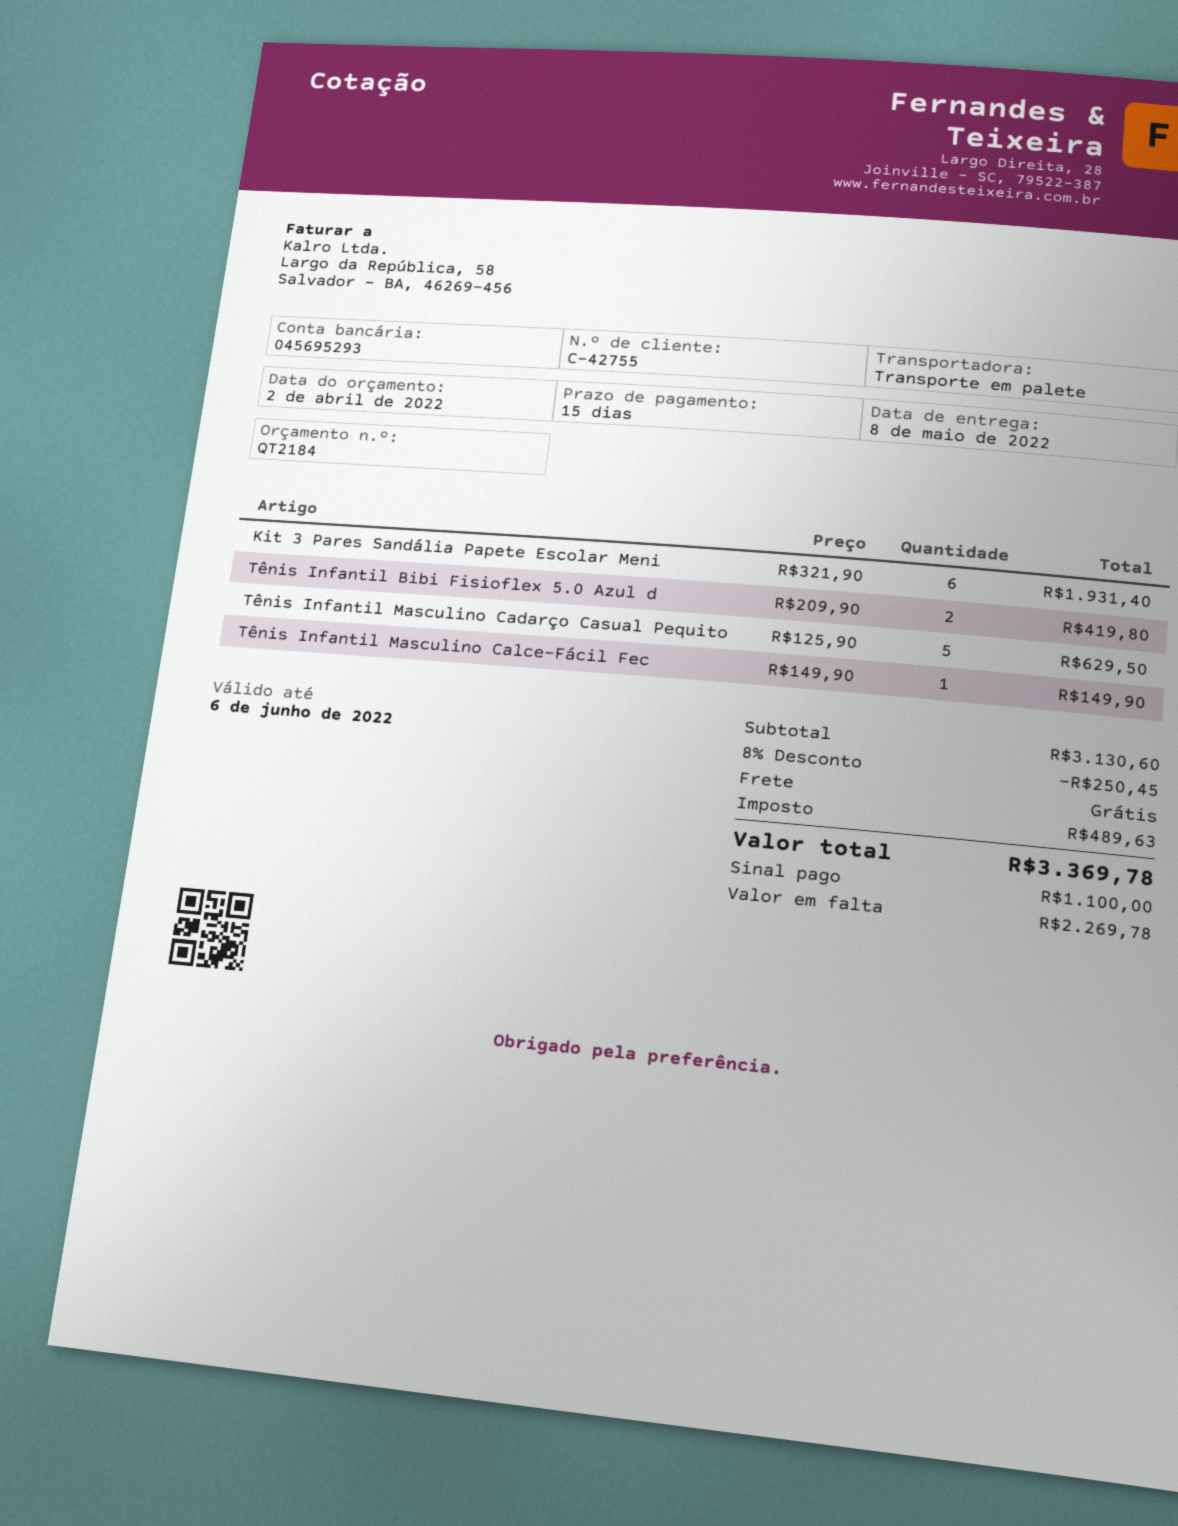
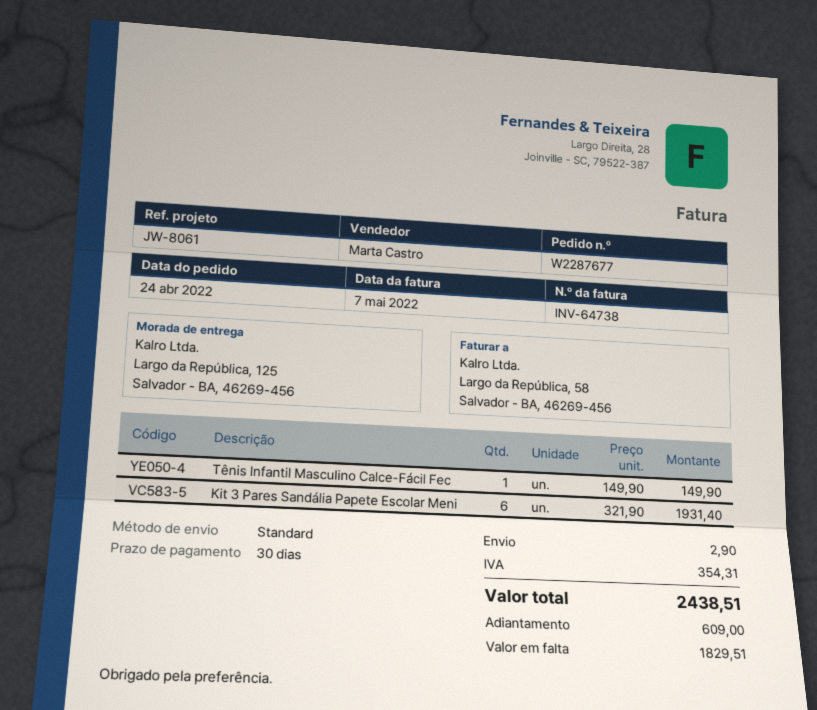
payment terms: 15 days -> 30 days
shipping method: pallet freight -> standard
Tênis Infantil Bibi Fisioflex 5.0 Azul d: 2 x 209.90 = 419.80 -> none
Tênis Infantil Masculino Cadarço Casual Pequito: 5 x 125.90 = 629.50 -> none
discount: 8% = 250.45 -> none
shipping: 0.00 -> 2.90
tax: 489.63 -> 354.31
total: 3369.78 -> 2438.51
deposit: 1100.00 -> 609.00
balance: 2269.78 -> 1829.51

